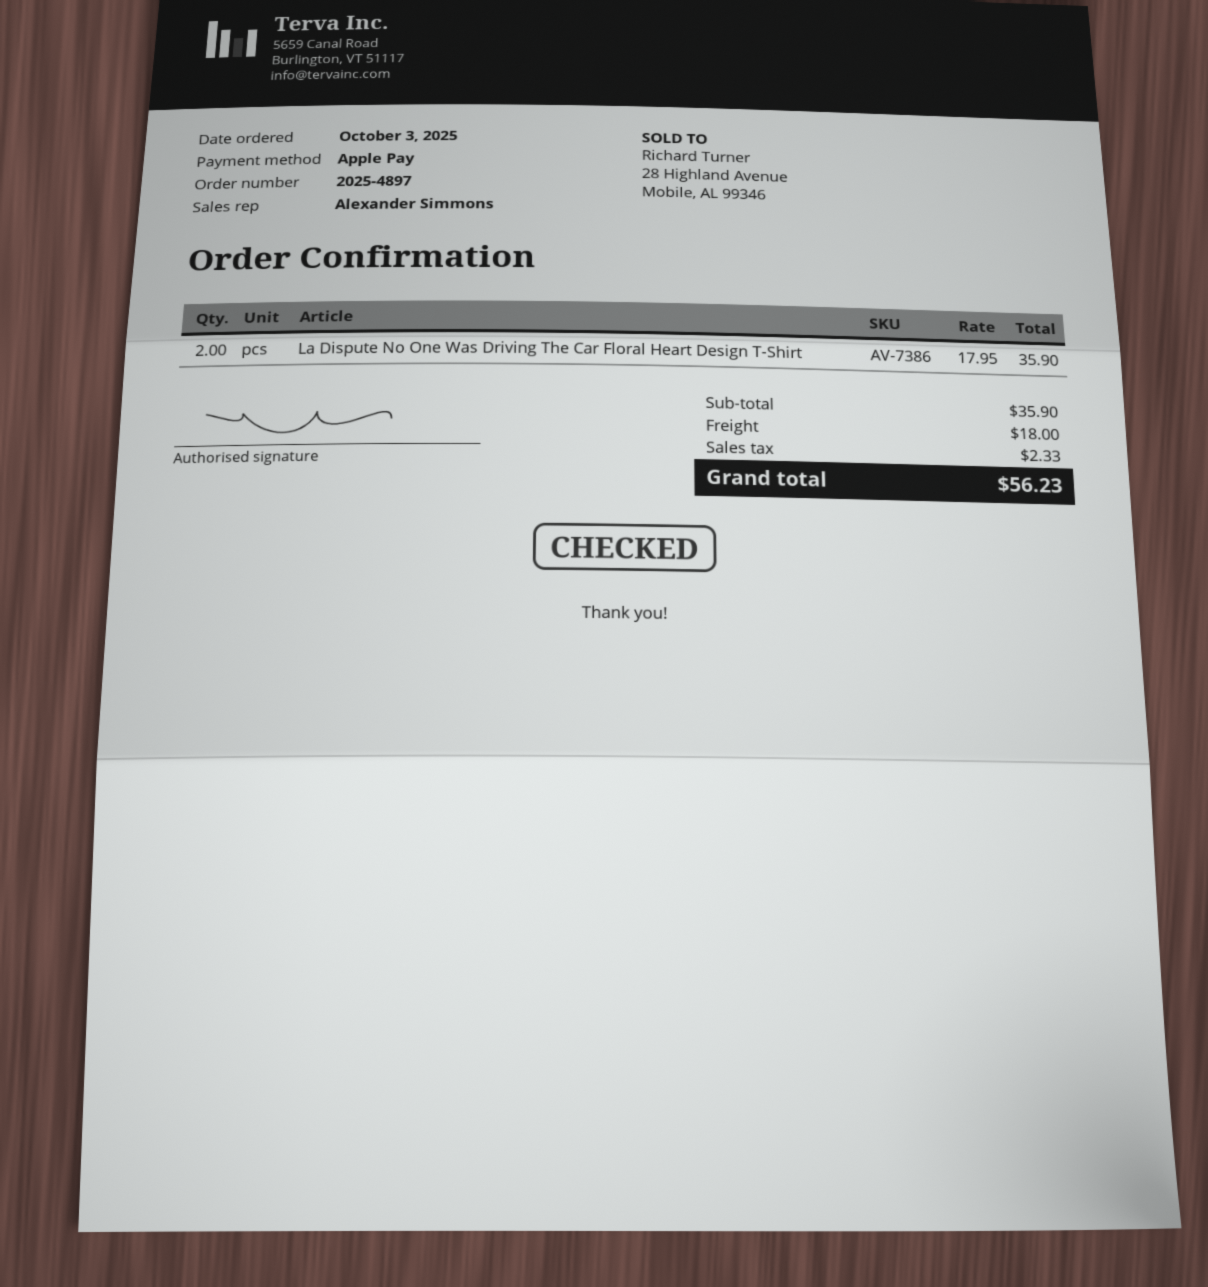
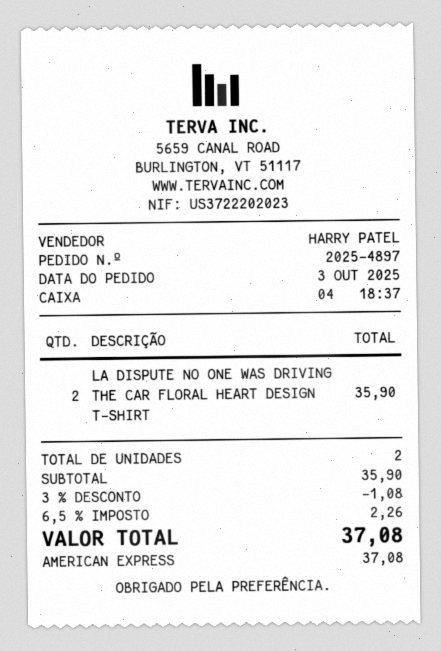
sales rep: Alexander Simmons -> HARRY PATEL
payment method: Apple Pay -> American Express
discount: none -> 3% = 1.08
shipping: 18.00 -> none
tax: 2.33 -> 2.26
total: 56.23 -> 37.08

